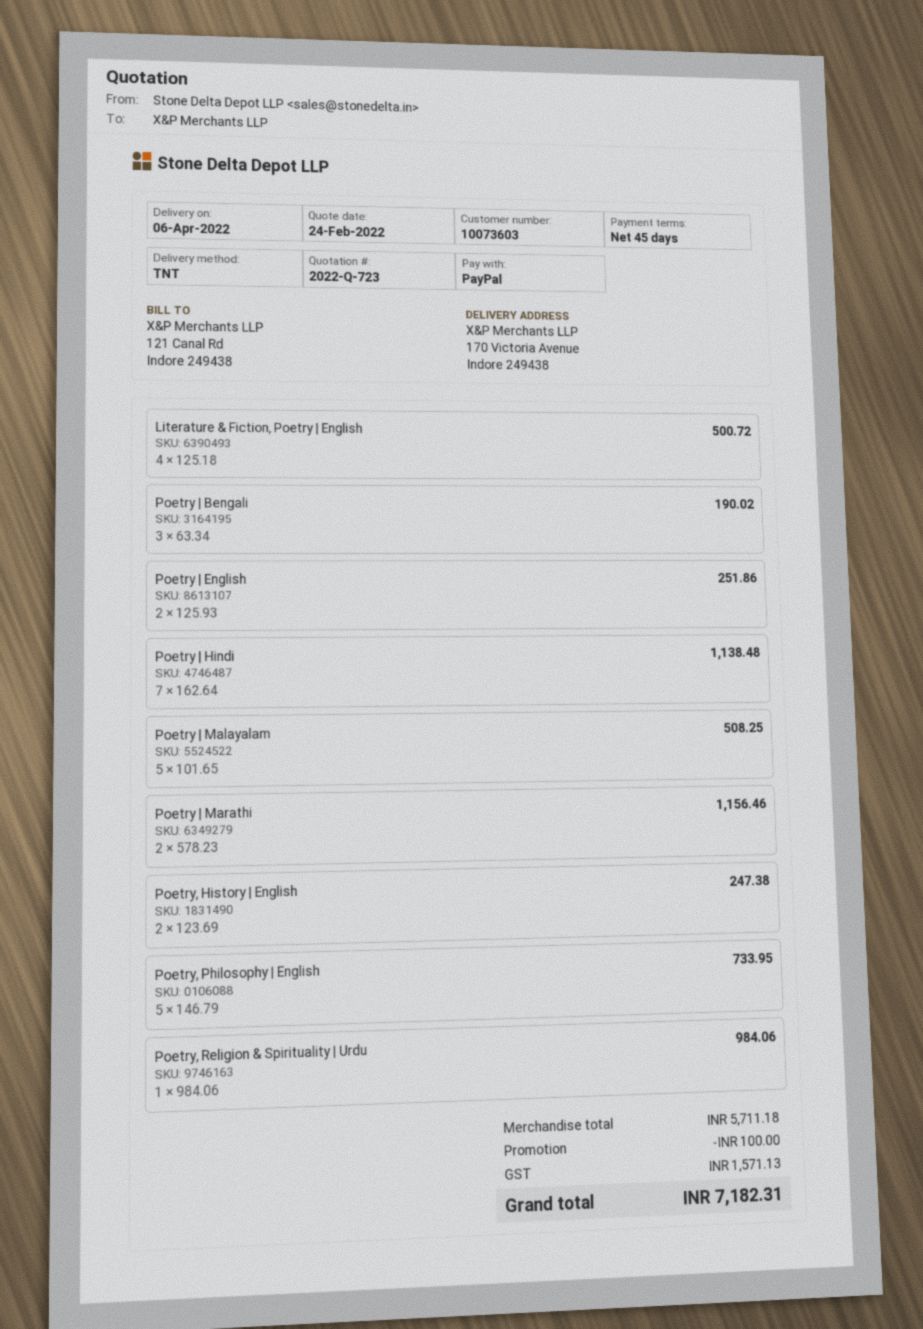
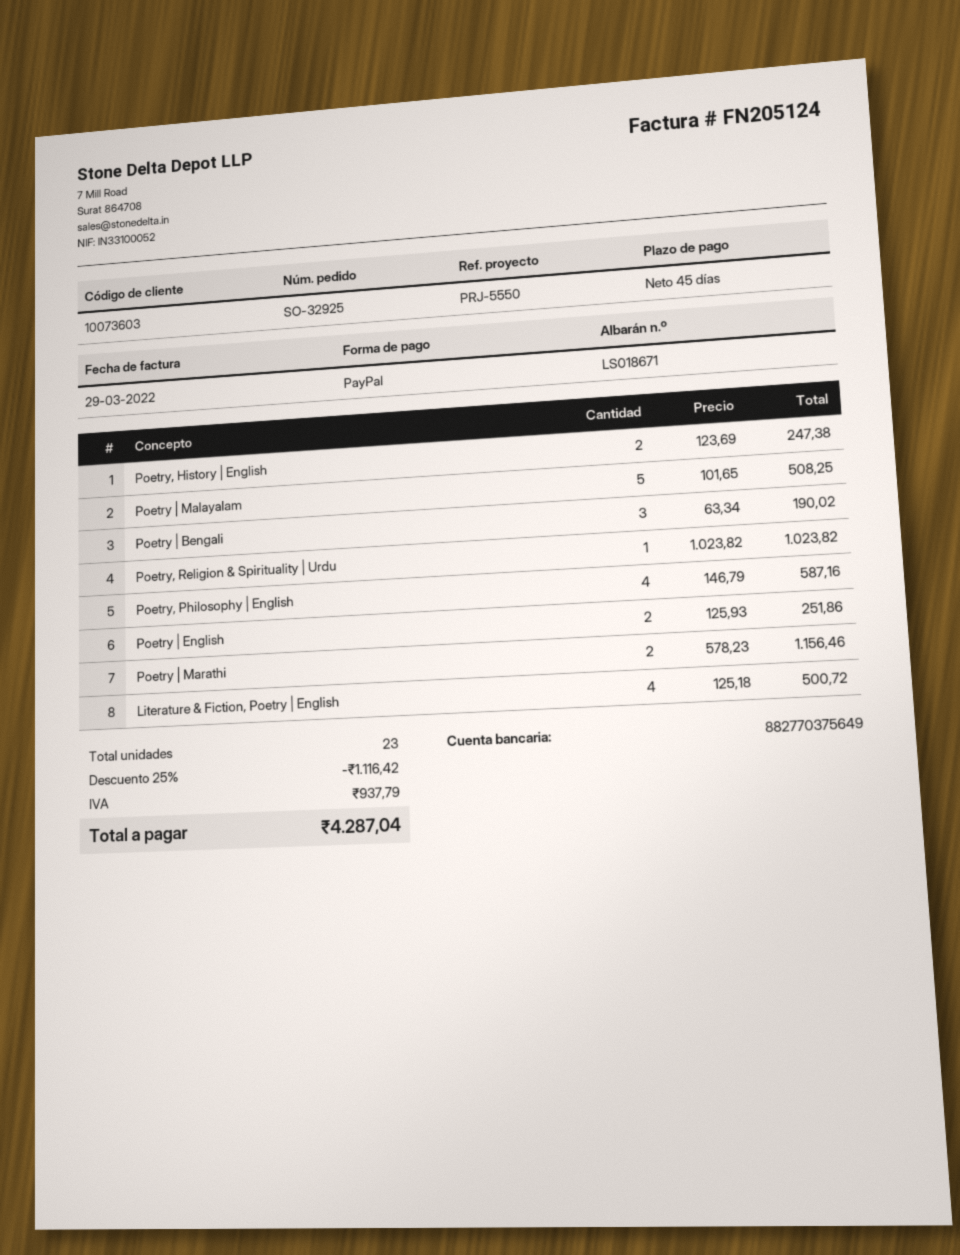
Poetry | Hindi: 7 x 162.64 = 1138.48 -> none
Poetry, Philosophy | English: 5 x 146.79 = 733.95 -> 4 x 146.79 = 587.16
Poetry, Religion & Spirituality | Urdu: 1 x 984.06 = 984.06 -> 1 x 1023.82 = 1023.82
discount: 100.00 -> 1116.42
tax: 1571.13 -> 937.79
total: 7182.31 -> 4287.04

